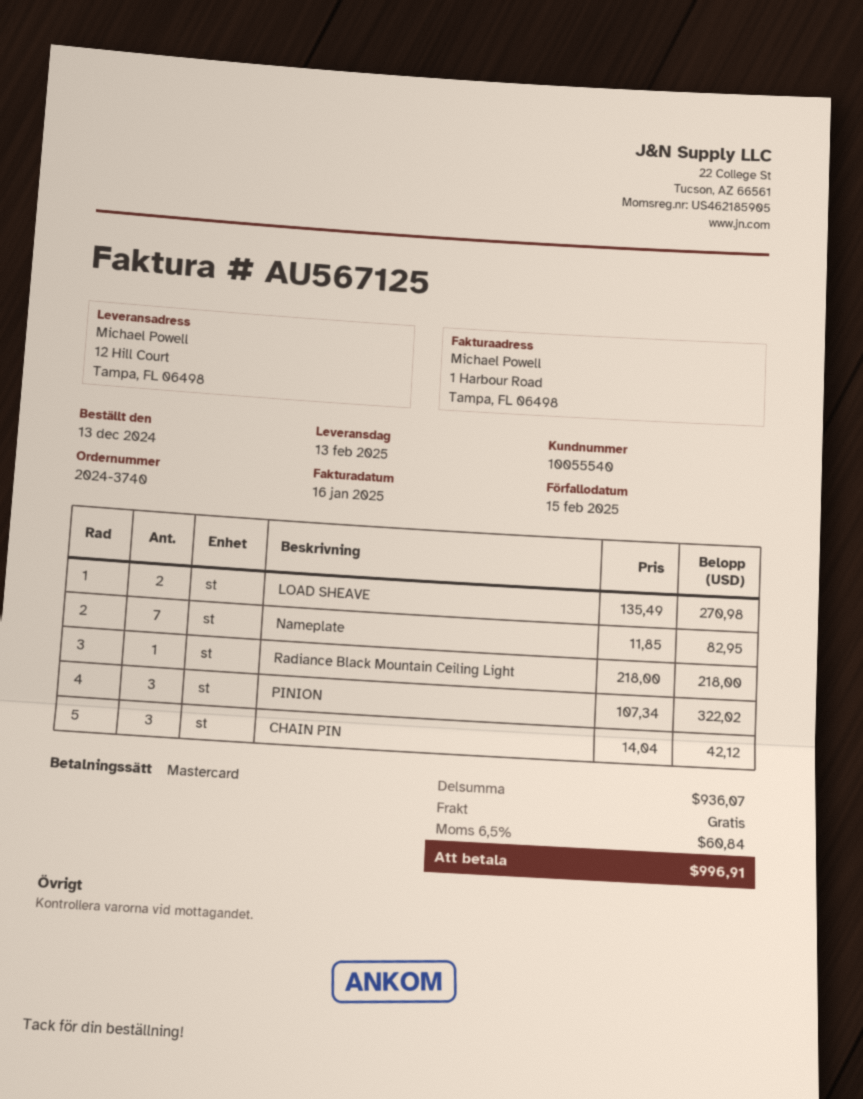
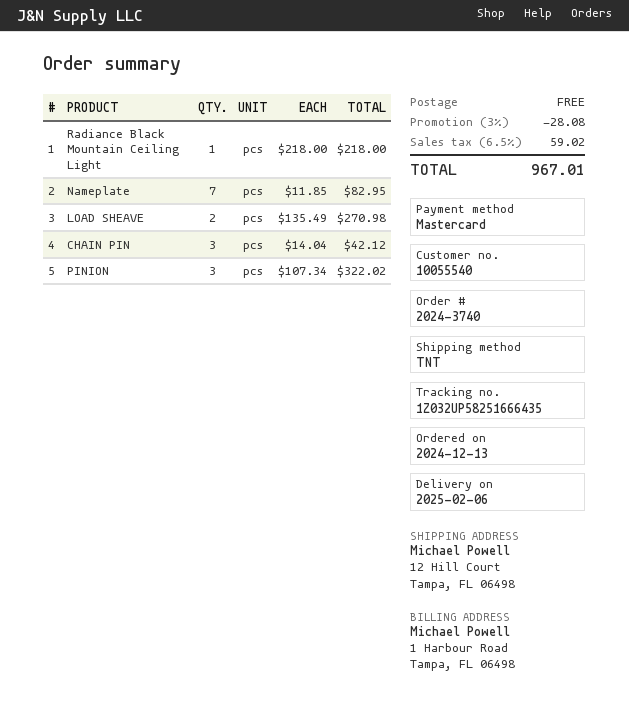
delivery date: 2025-02-13 -> 2025-02-06
discount: none -> 3% = 28.08
tax: 6.5% = 60.84 -> 6.5% = 59.02
total: 996.91 -> 967.01

